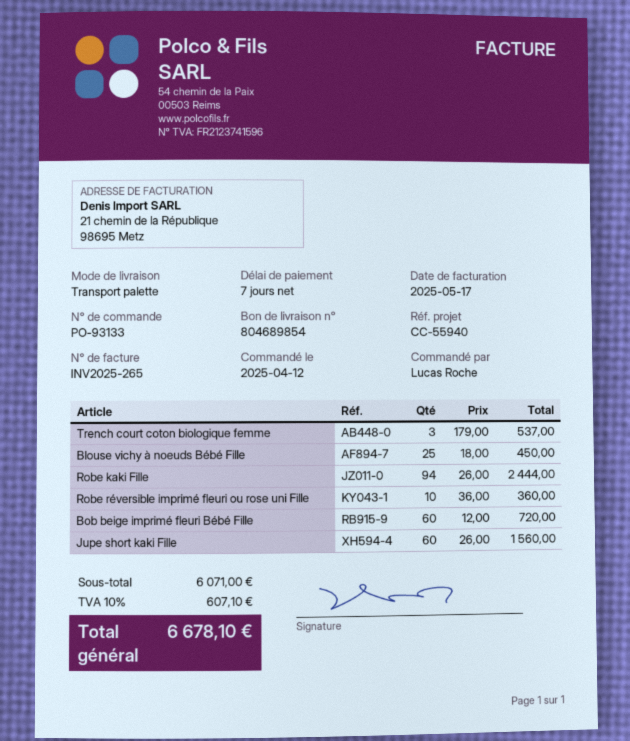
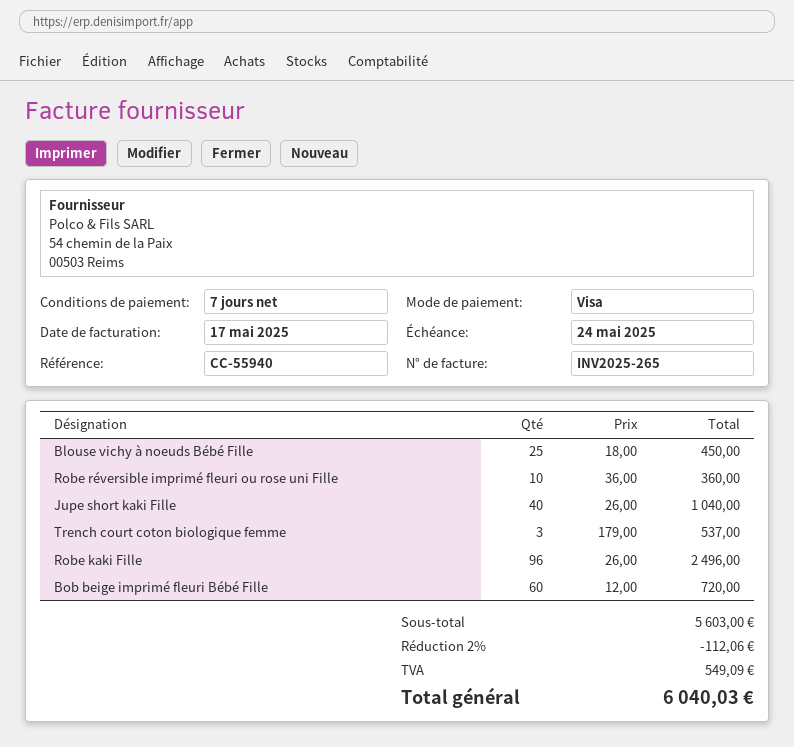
Robe kaki Fille: 94 x 26.00 = 2444.00 -> 96 x 26.00 = 2496.00
Jupe short kaki Fille: 60 x 26.00 = 1560.00 -> 40 x 26.00 = 1040.00
subtotal: 6071.00 -> 5603.00
discount: none -> 2% = 112.06
tax: 607.10 -> 549.09
total: 6678.10 -> 6040.03

